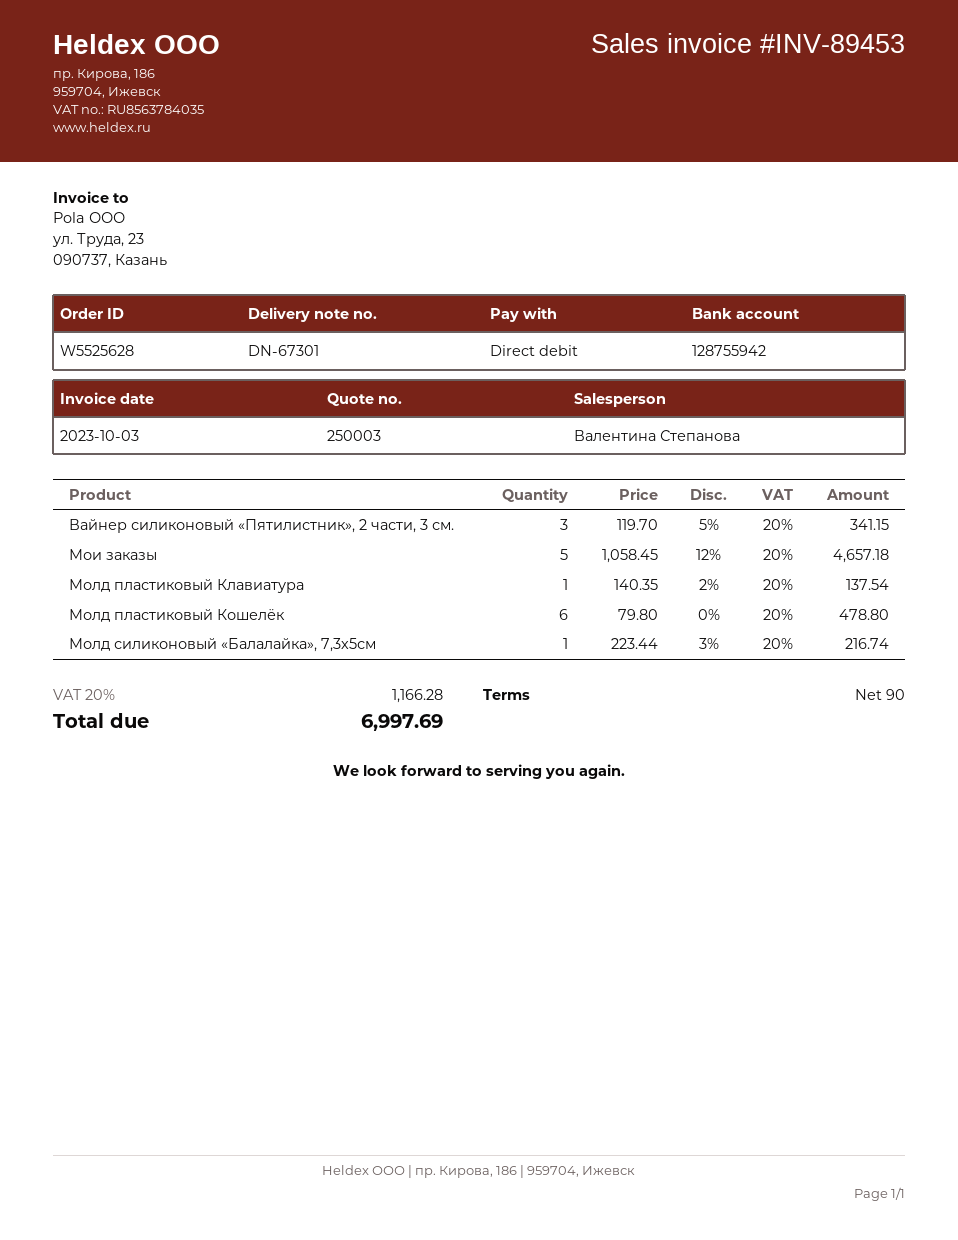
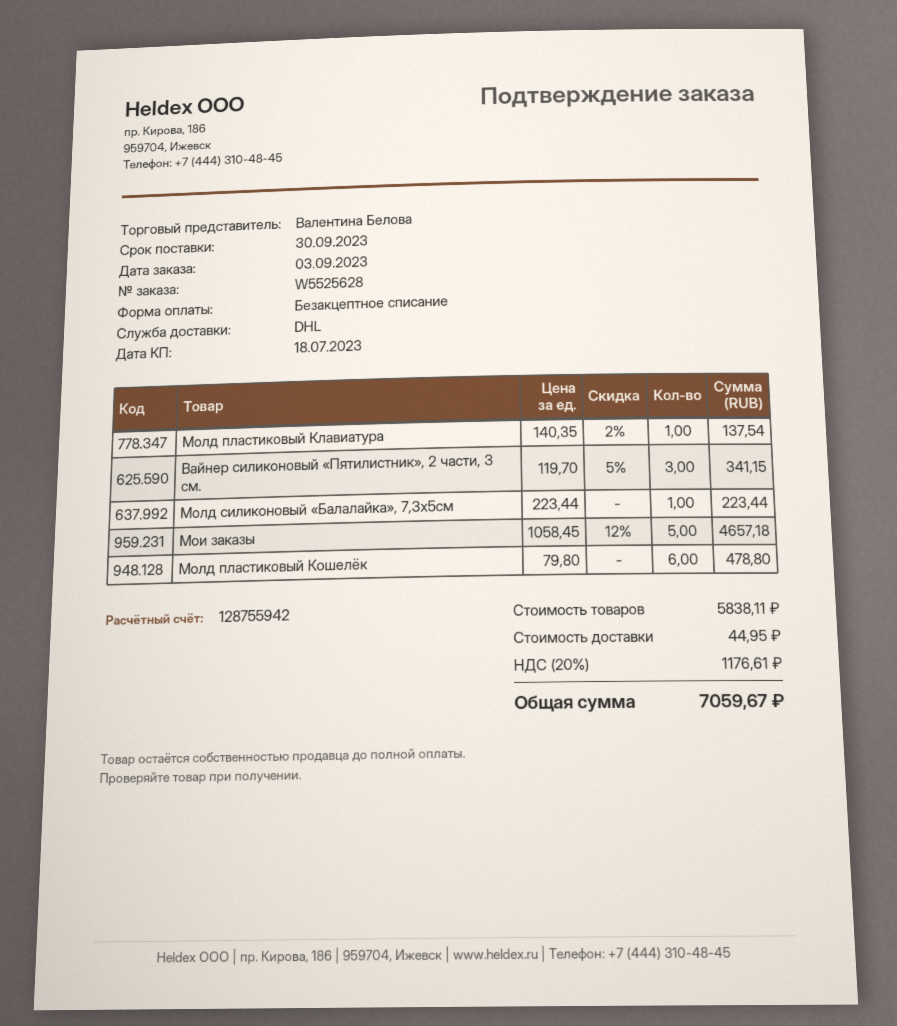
sales rep: Валентина Степанова -> Валентина Белова
Молд силиконовый «Балалайка», 7,3х5см: 1 x 223.44 - 3% = 216.74 -> 1 x 223.44 = 223.44
shipping: none -> 44.95
tax: 20% = 1166.28 -> 20% = 1176.61
total: 6997.69 -> 7059.67

